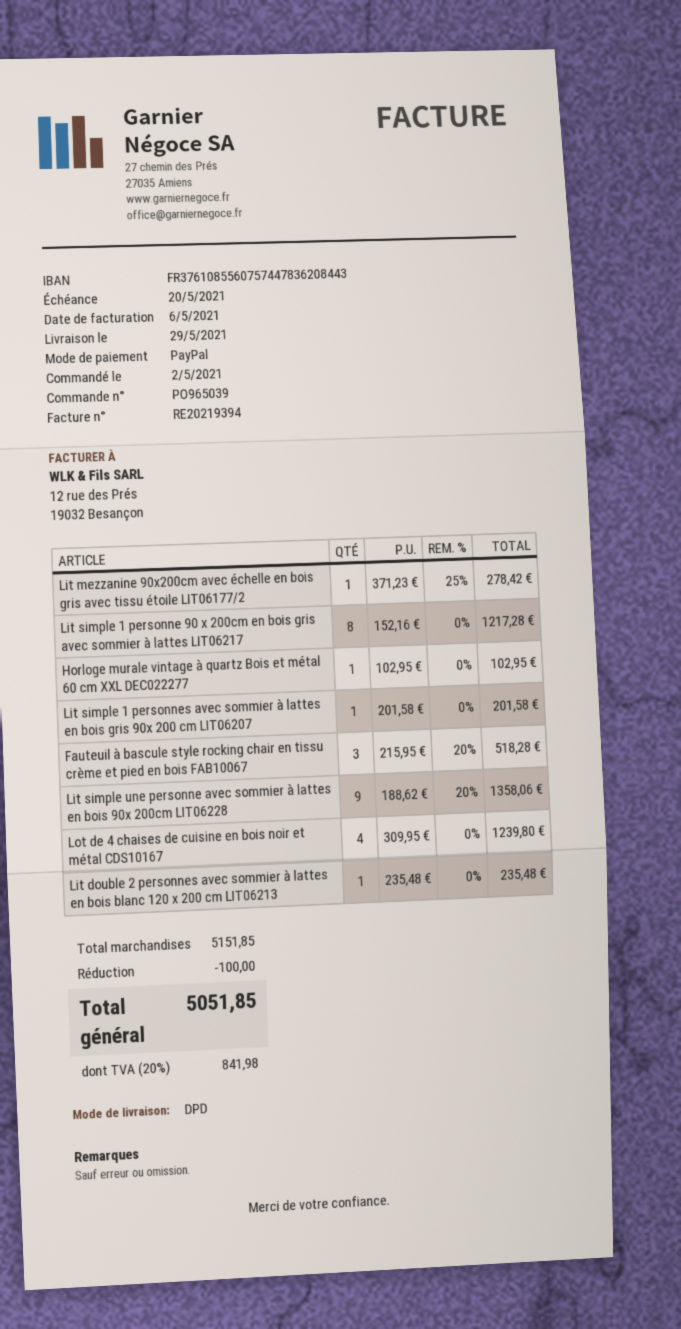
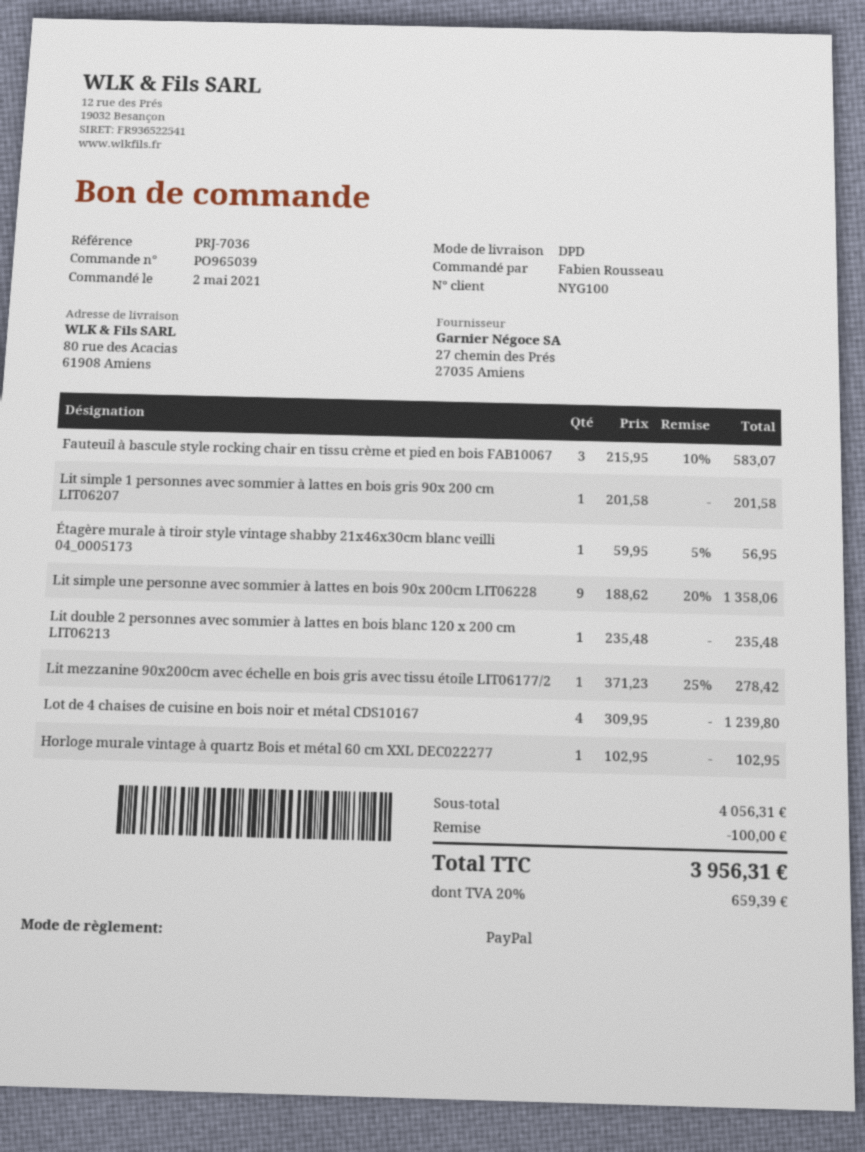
Lit simple 1 personne 90 x 200cm en bois gris avec sommier à lattes LIT06217: 8 x 152.16 = 1217.28 -> none
Fauteuil à bascule style rocking chair en tissu crème et pied en bois FAB10067: 3 x 215.95 - 20% = 518.28 -> 3 x 215.95 - 10% = 583.07
Étagère murale à tiroir style vintage shabby 21x46x30cm blanc veilli 04_0005173: none -> 1 x 59.95 - 5% = 56.95
subtotal: 5151.85 -> 4056.31
tax: 20% = 841.98 -> 20% = 659.39
total: 5051.85 -> 3956.31

